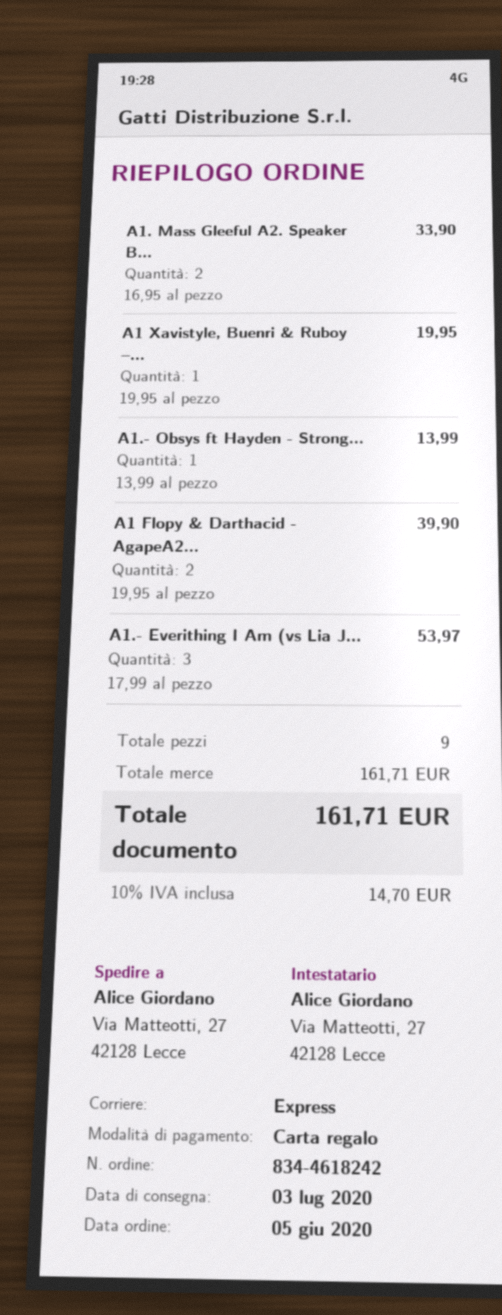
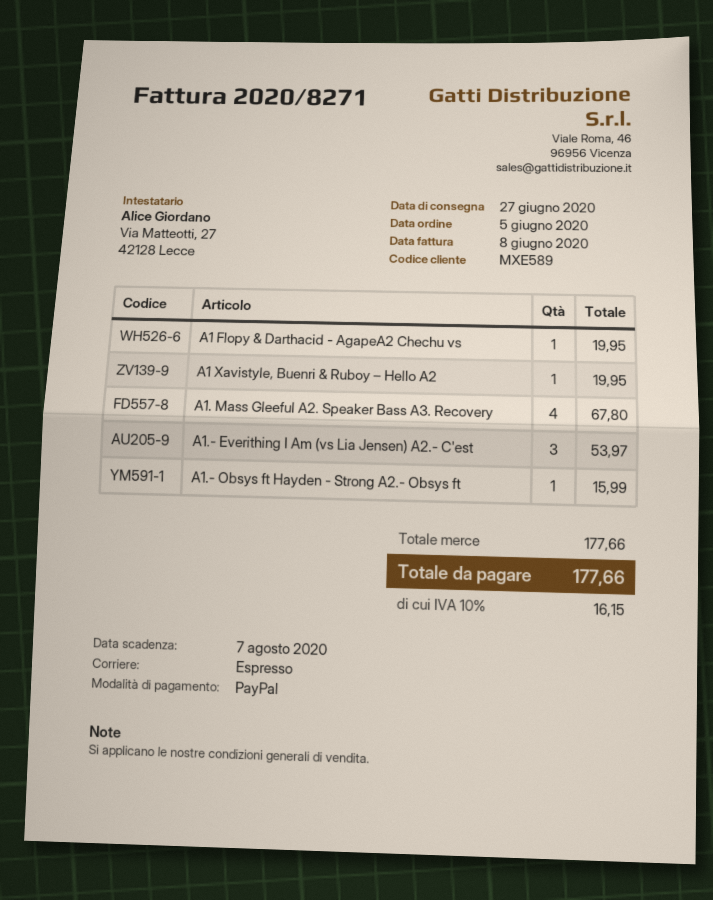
delivery date: 2020-07-03 -> 2020-06-27
payment method: gift card -> PayPal
A1. Mass Gleeful A2. Speaker B...: 2 for 33.90 -> 4 for 67.80
A1.- Obsys ft Hayden - Strong...: 1 for 13.99 -> 1 for 15.99
A1 Flopy & Darthacid - AgapeA2...: 2 for 39.90 -> 1 for 19.95
subtotal: 161.71 -> 177.66
tax: 10% = 14.70 -> 10% = 16.15
total: 161.71 -> 177.66

